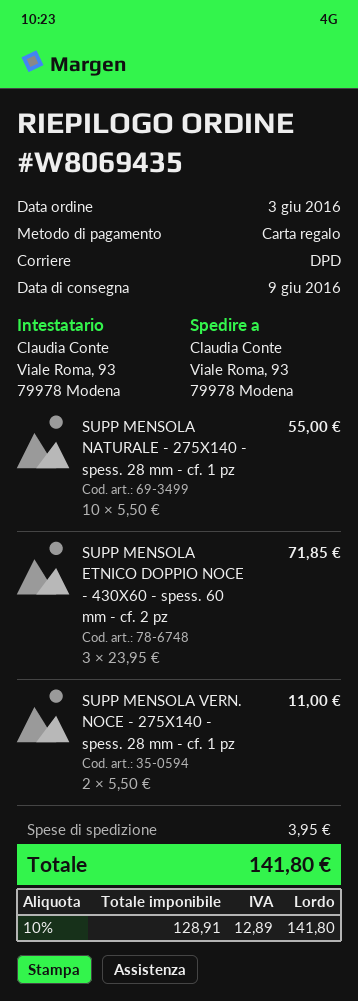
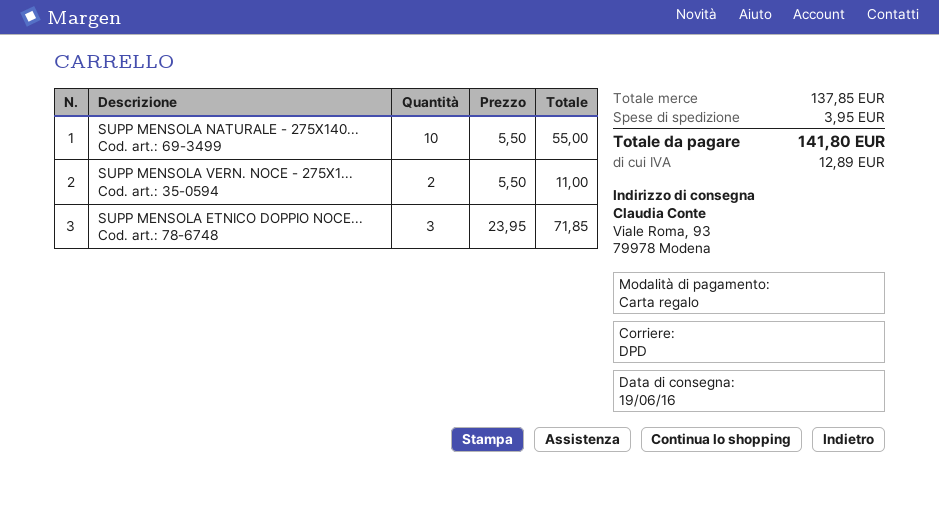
delivery date: 2016-06-09 -> 2016-06-19

